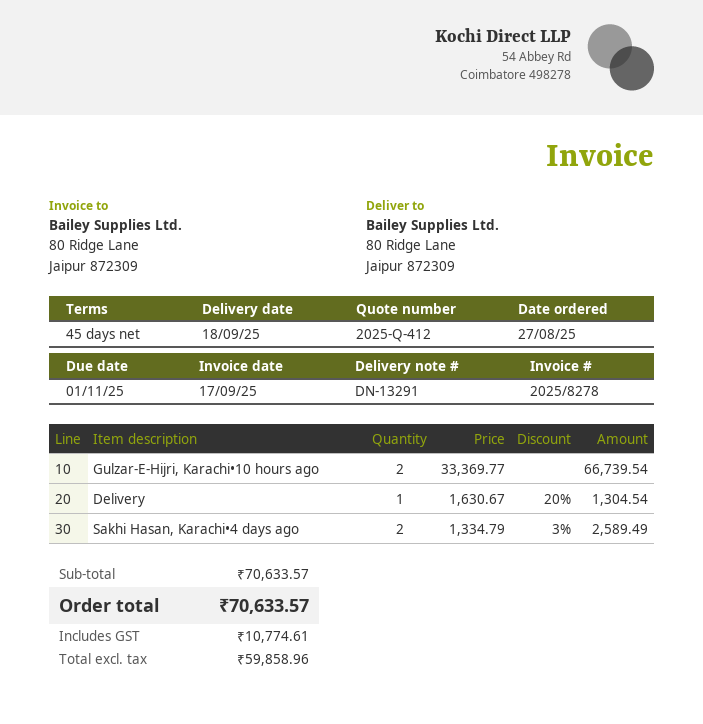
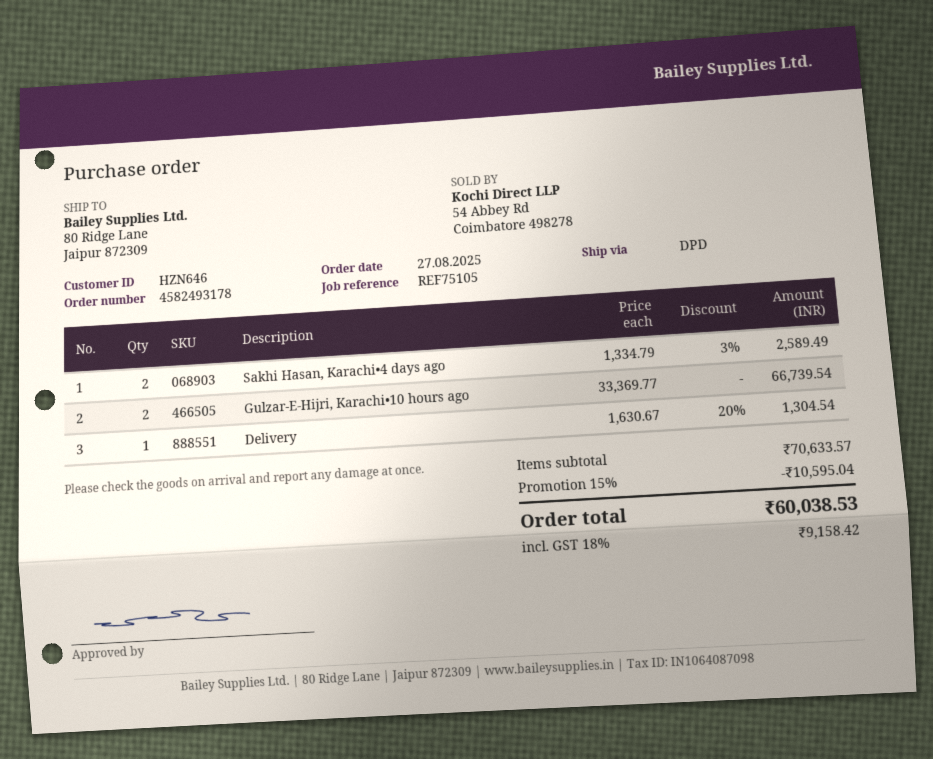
discount: none -> 15% = 10595.04
tax: 10774.61 -> 9158.42
total: 70633.57 -> 60038.53

